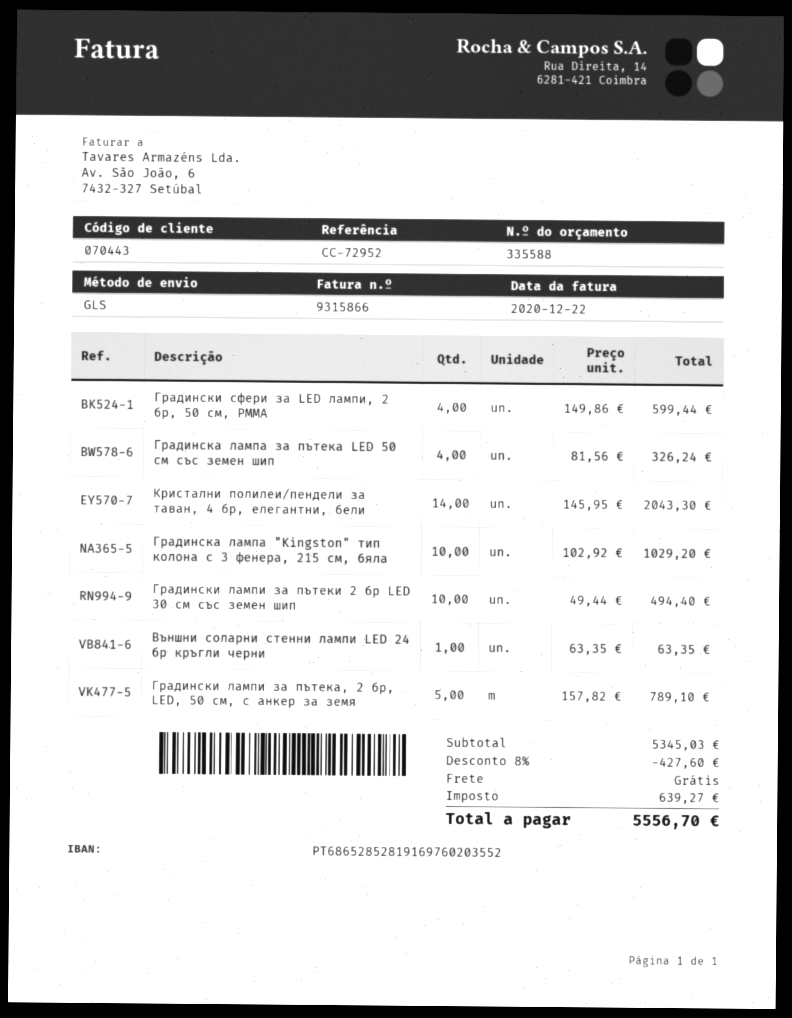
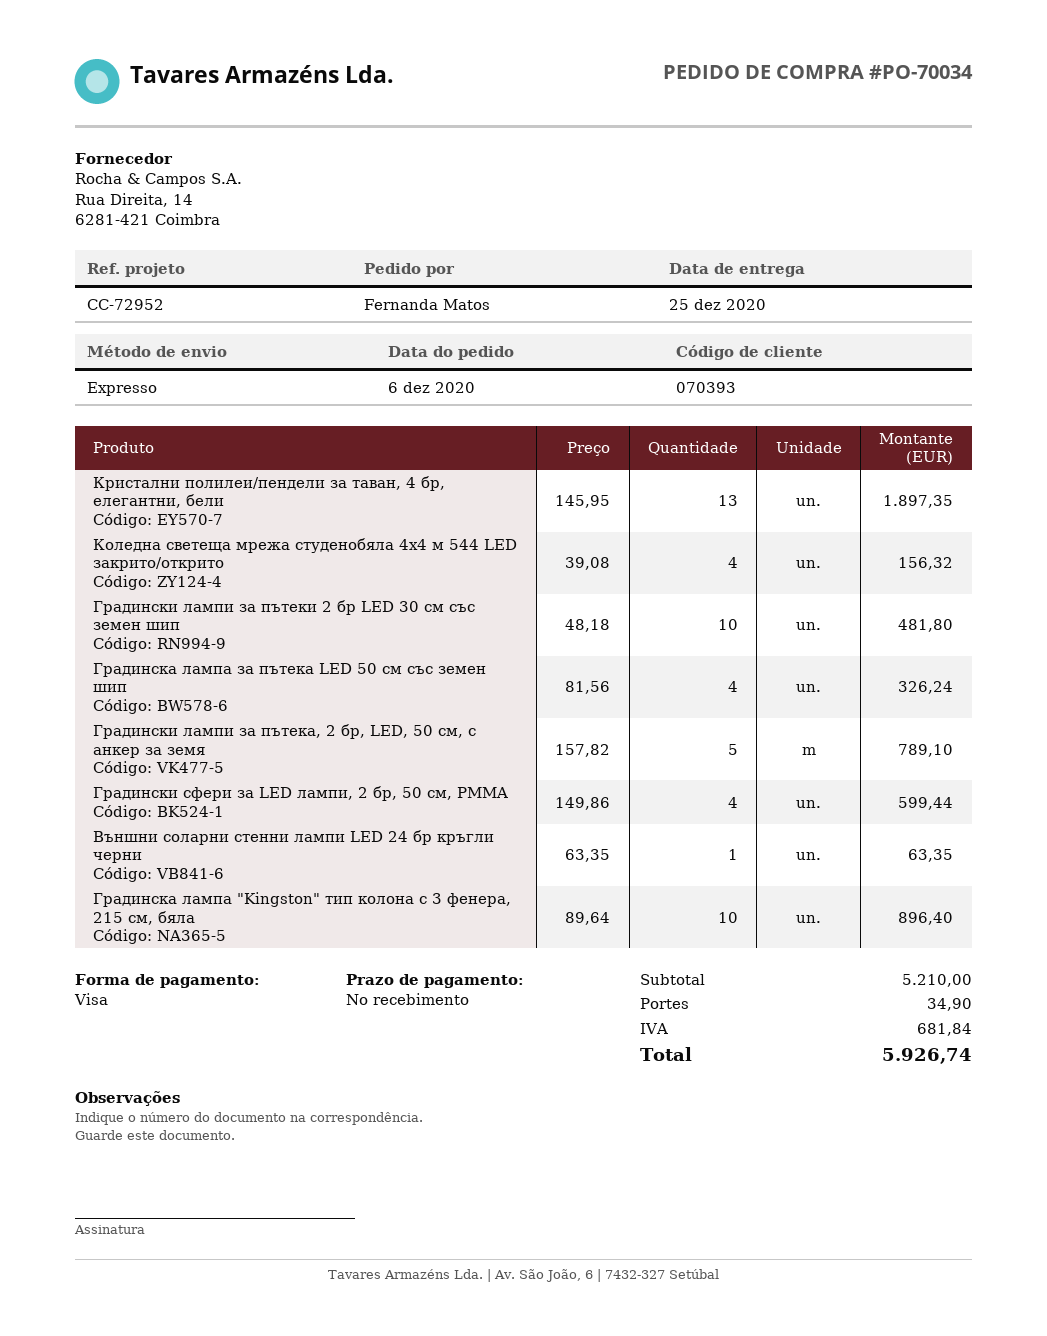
customer number: 070443 -> 070393
shipping method: GLS -> express
Кристални полилеи/пендели за таван, 4 бр, елегантни, бели: 14 x 145.95 = 2043.30 -> 13 x 145.95 = 1897.35
Градинска лампа "Kingston" тип колона с 3 фенера, 215 см, бяла: 10 x 102.92 = 1029.20 -> 10 x 89.64 = 896.40
Градински лампи за пътеки 2 бр LED 30 см със земен шип: 10 x 49.44 = 494.40 -> 10 x 48.18 = 481.80
Коледна светеща мрежа студенобяла 4x4 м 544 LED закрито/открито: none -> 4 x 39.08 = 156.32
subtotal: 5345.03 -> 5210.00
discount: 8% = 427.60 -> none
shipping: 0.00 -> 34.90
tax: 639.27 -> 681.84
total: 5556.70 -> 5926.74

